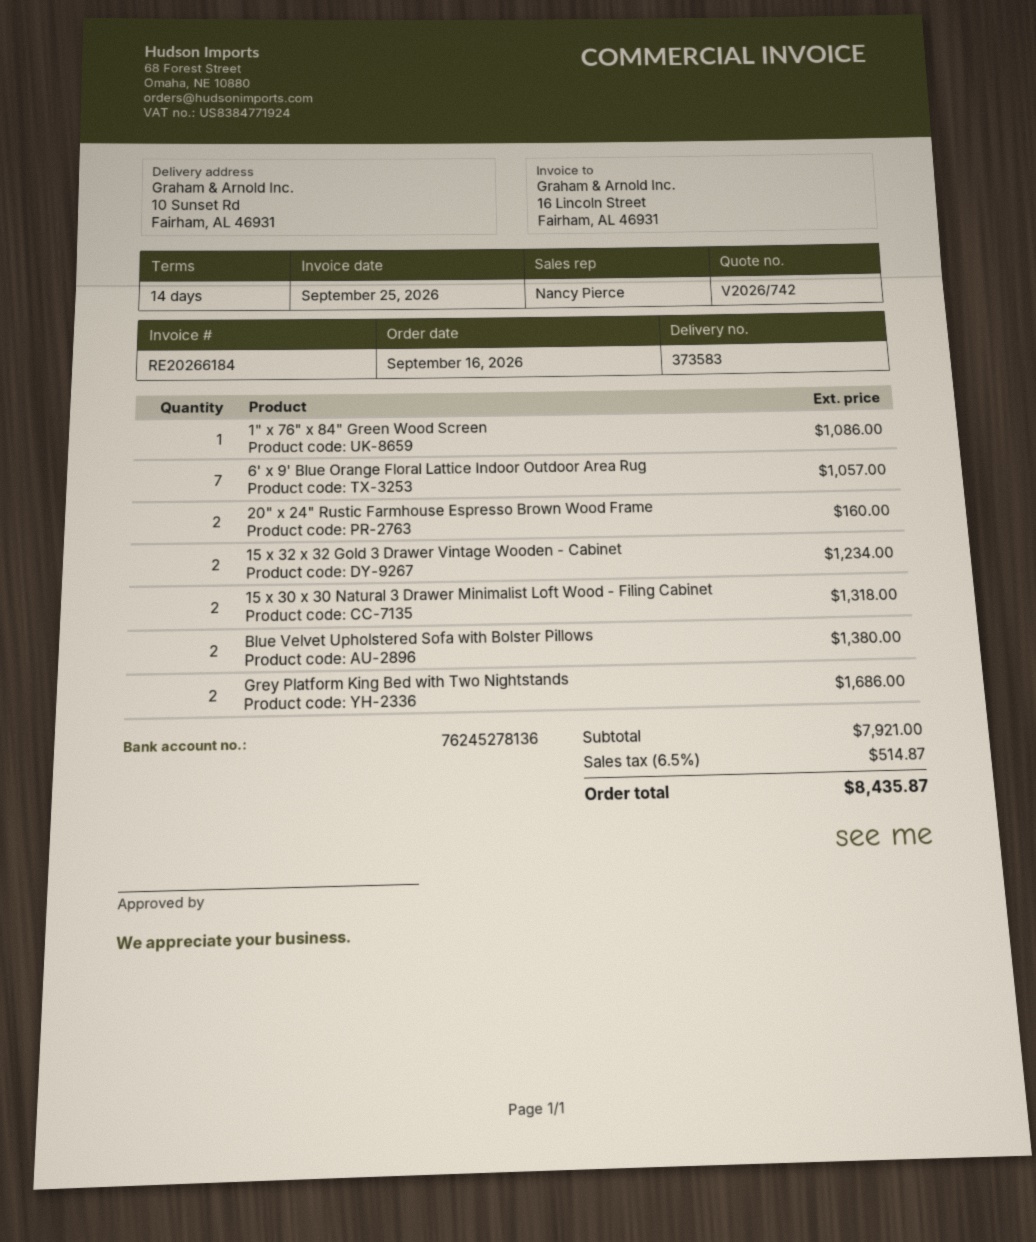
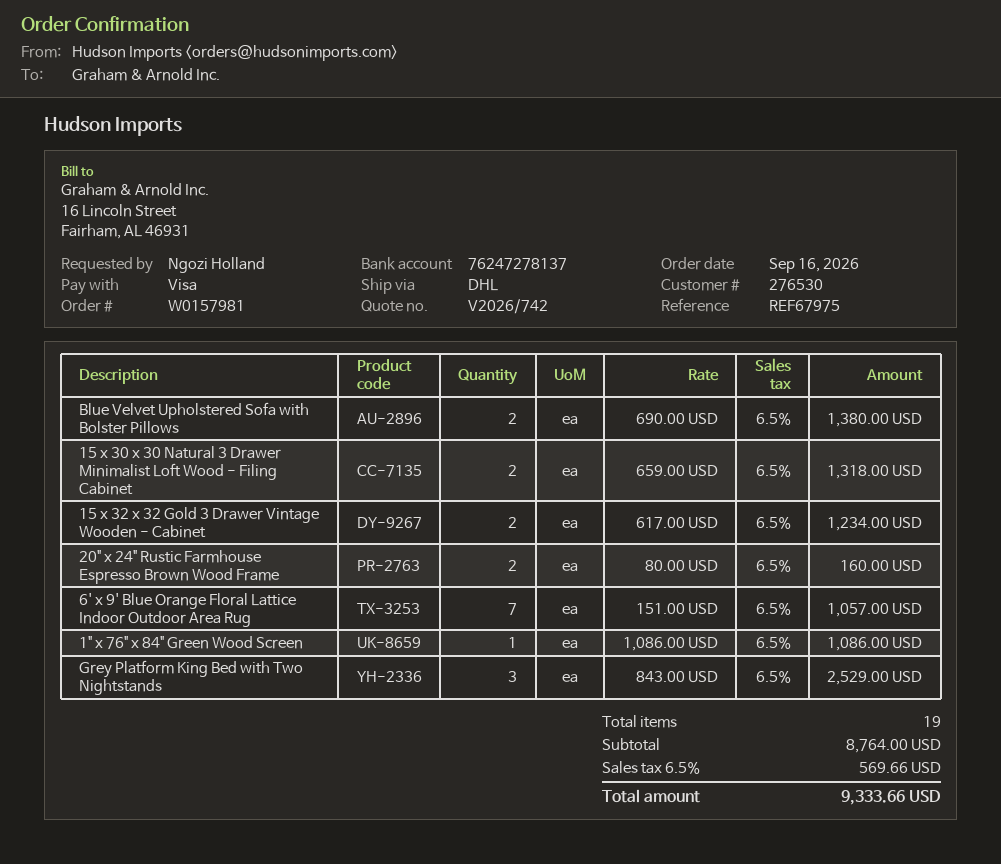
bank account: 76245278136 -> 76247278137
Grey Platform King Bed with Two Nightstands: 2 for 1686.00 -> 3 for 2529.00
subtotal: 7921.00 -> 8764.00
tax: 6.5% = 514.87 -> 6.5% = 569.66
total: 8435.87 -> 9333.66

